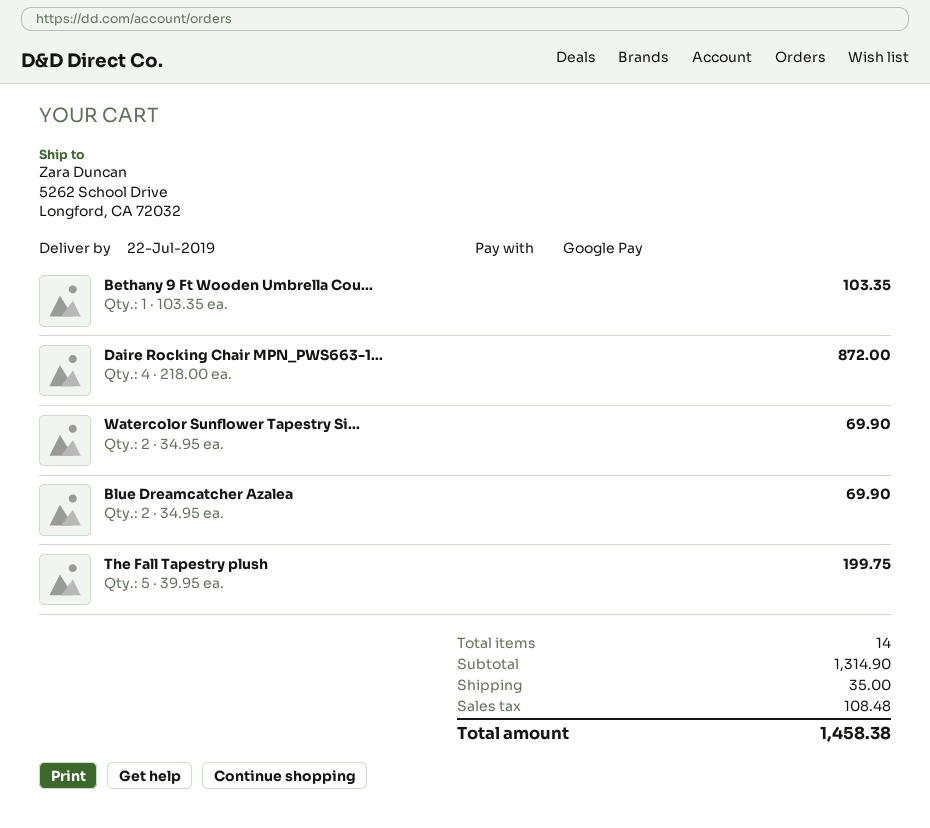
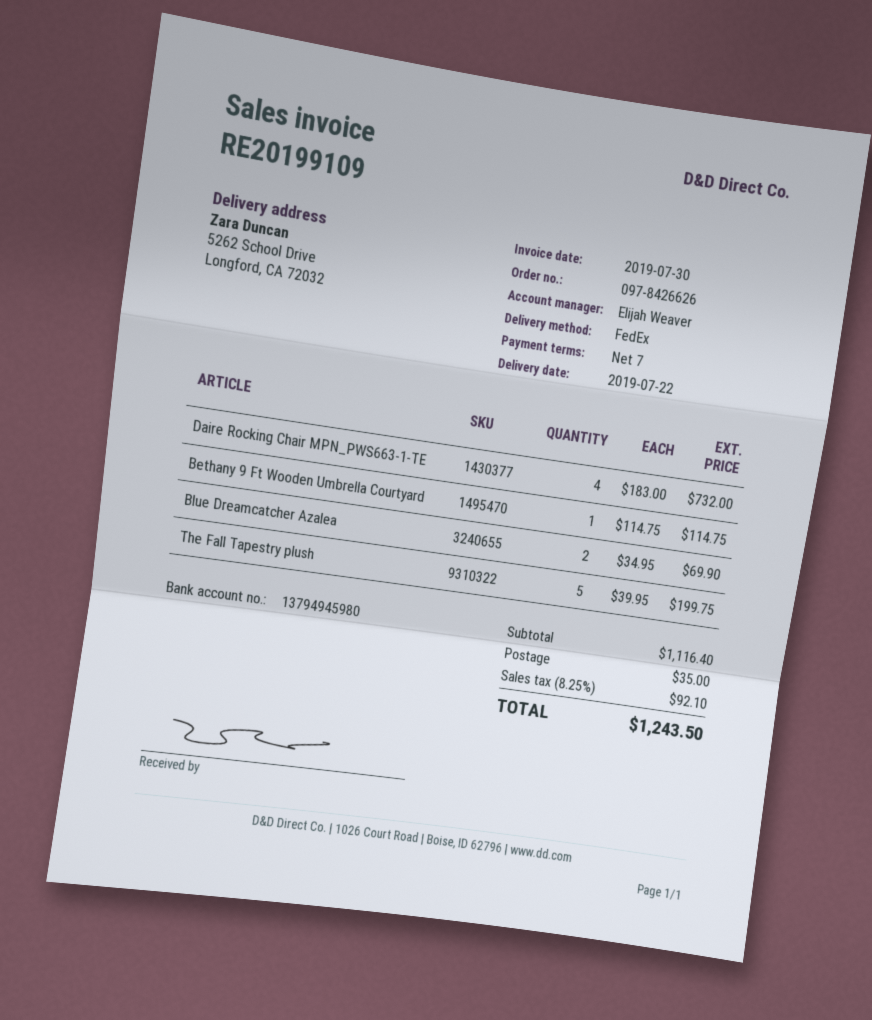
Bethany 9 Ft Wooden Umbrella Cou...: 1 x 103.35 = 103.35 -> 1 x 114.75 = 114.75
Daire Rocking Chair MPN_PWS663-1...: 4 x 218.00 = 872.00 -> 4 x 183.00 = 732.00
Watercolor Sunflower Tapestry Si...: 2 x 34.95 = 69.90 -> none
subtotal: 1314.90 -> 1116.40
tax: 108.48 -> 92.10
total: 1458.38 -> 1243.50

